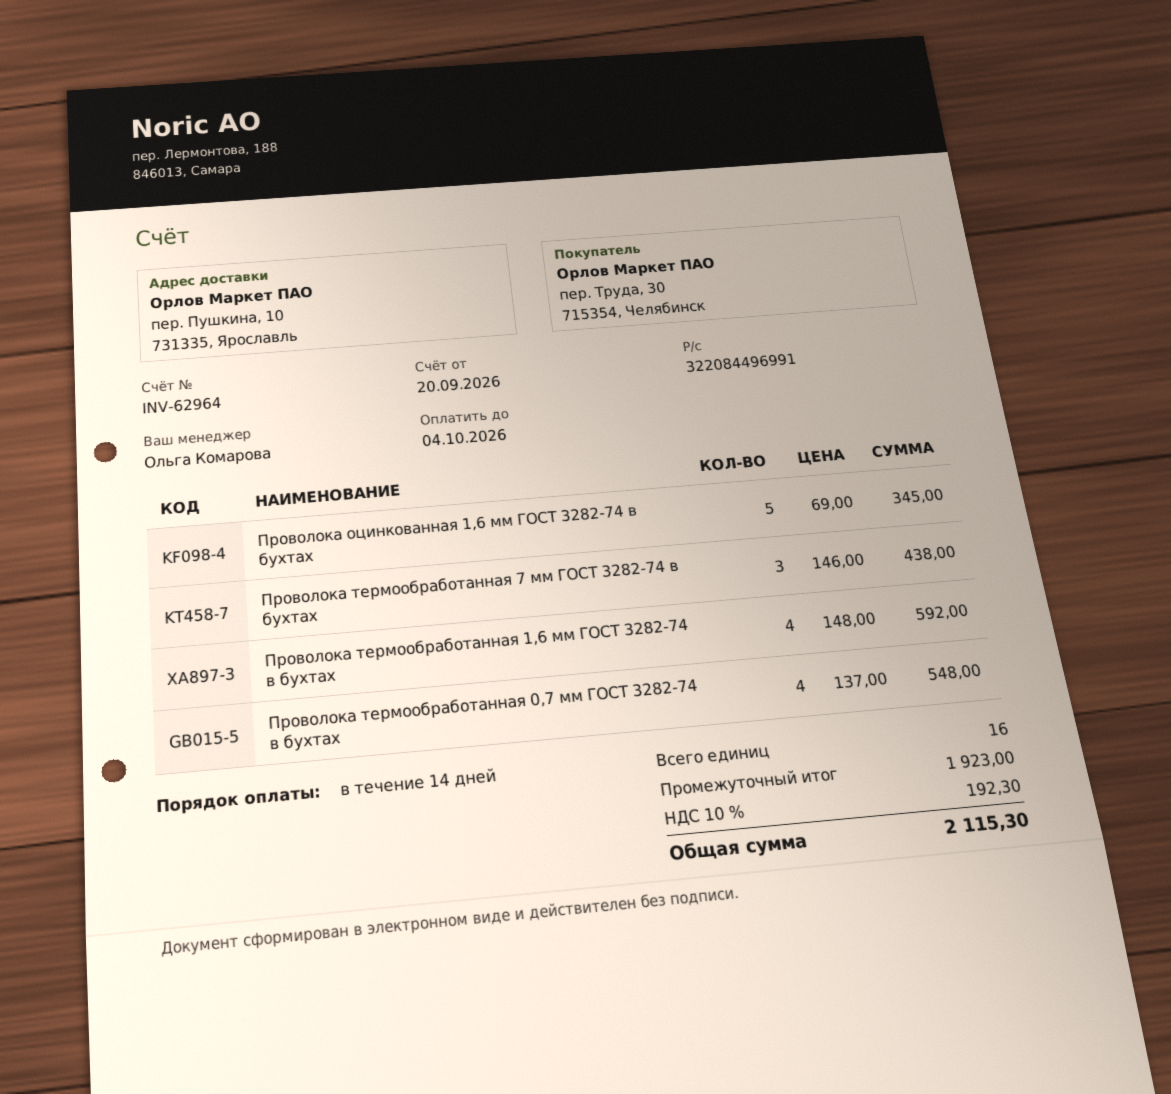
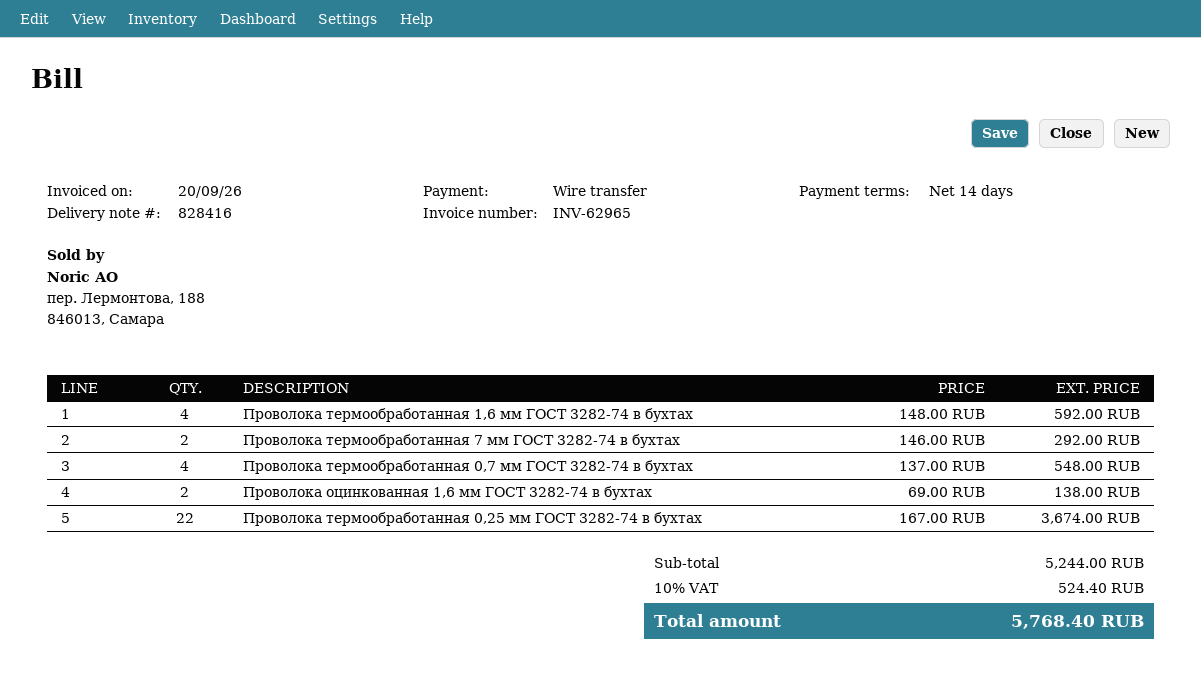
invoice number: INV-62964 -> INV-62965
Проволока оцинкованная 1,6 мм ГОСТ 3282-74 в бухтах: 5 x 69.00 = 345.00 -> 2 x 69.00 = 138.00
Проволока термообработанная 7 мм ГОСТ 3282-74 в бухтах: 3 x 146.00 = 438.00 -> 2 x 146.00 = 292.00
Проволока термообработанная 0,25 мм ГОСТ 3282-74 в бухтах: none -> 22 x 167.00 = 3674.00
subtotal: 1923.00 -> 5244.00
tax: 10% = 192.30 -> 10% = 524.40
total: 2115.30 -> 5768.40

